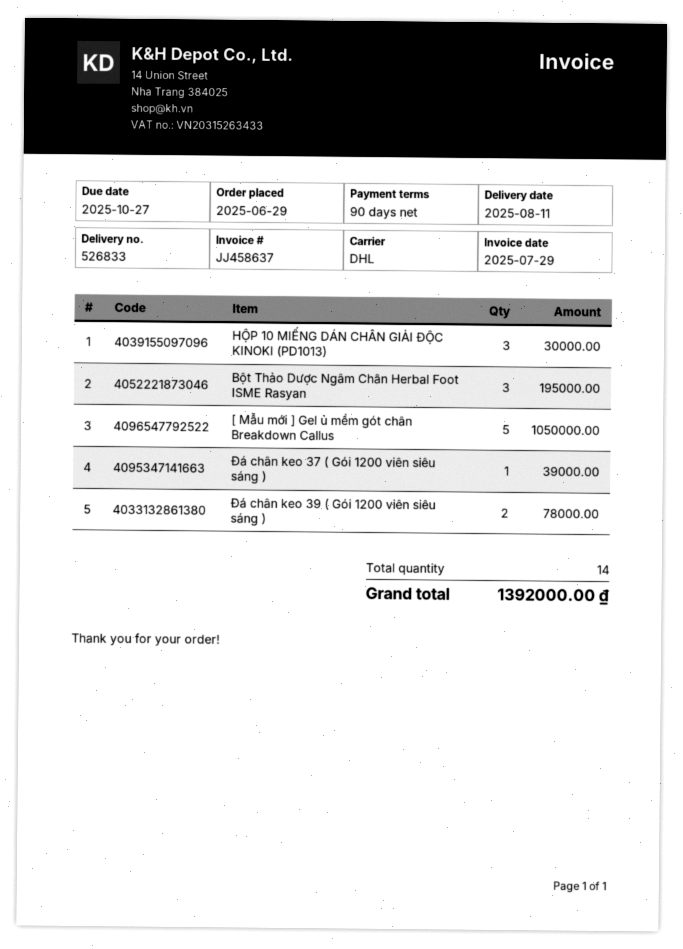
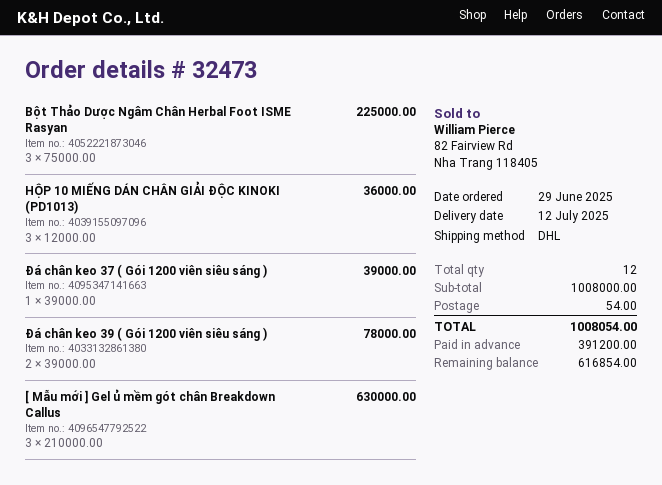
delivery date: 2025-08-11 -> 2025-07-12
HỘP 10 MIẾNG DÁN CHÂN GIẢI ĐỘC KINOKI (PD1013): 3 for 30000.00 -> 3 for 36000.00
Bột Thảo Dược Ngâm Chân Herbal Foot ISME Rasyan: 3 for 195000.00 -> 3 for 225000.00
[ Mẫu mới ] Gel ủ mềm gót chân Breakdown Callus: 5 for 1050000.00 -> 3 for 630000.00
total quantity: 14 -> 12
shipping: none -> 54.00
total: 1392000.00 -> 1008054.00

